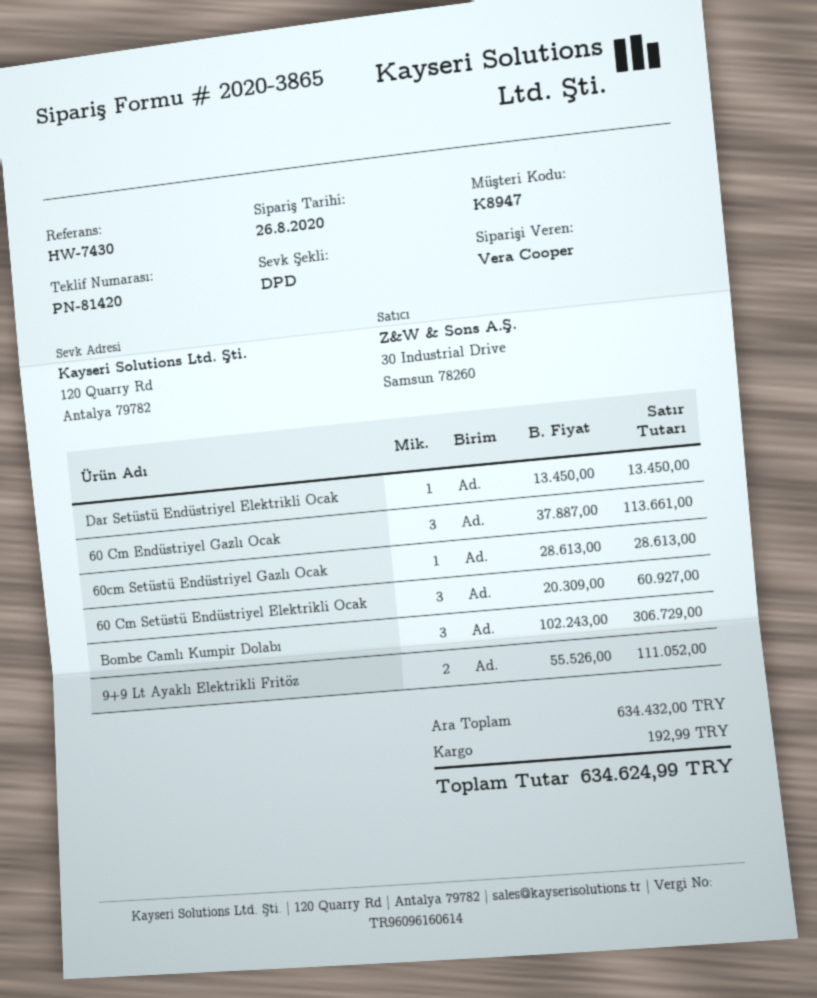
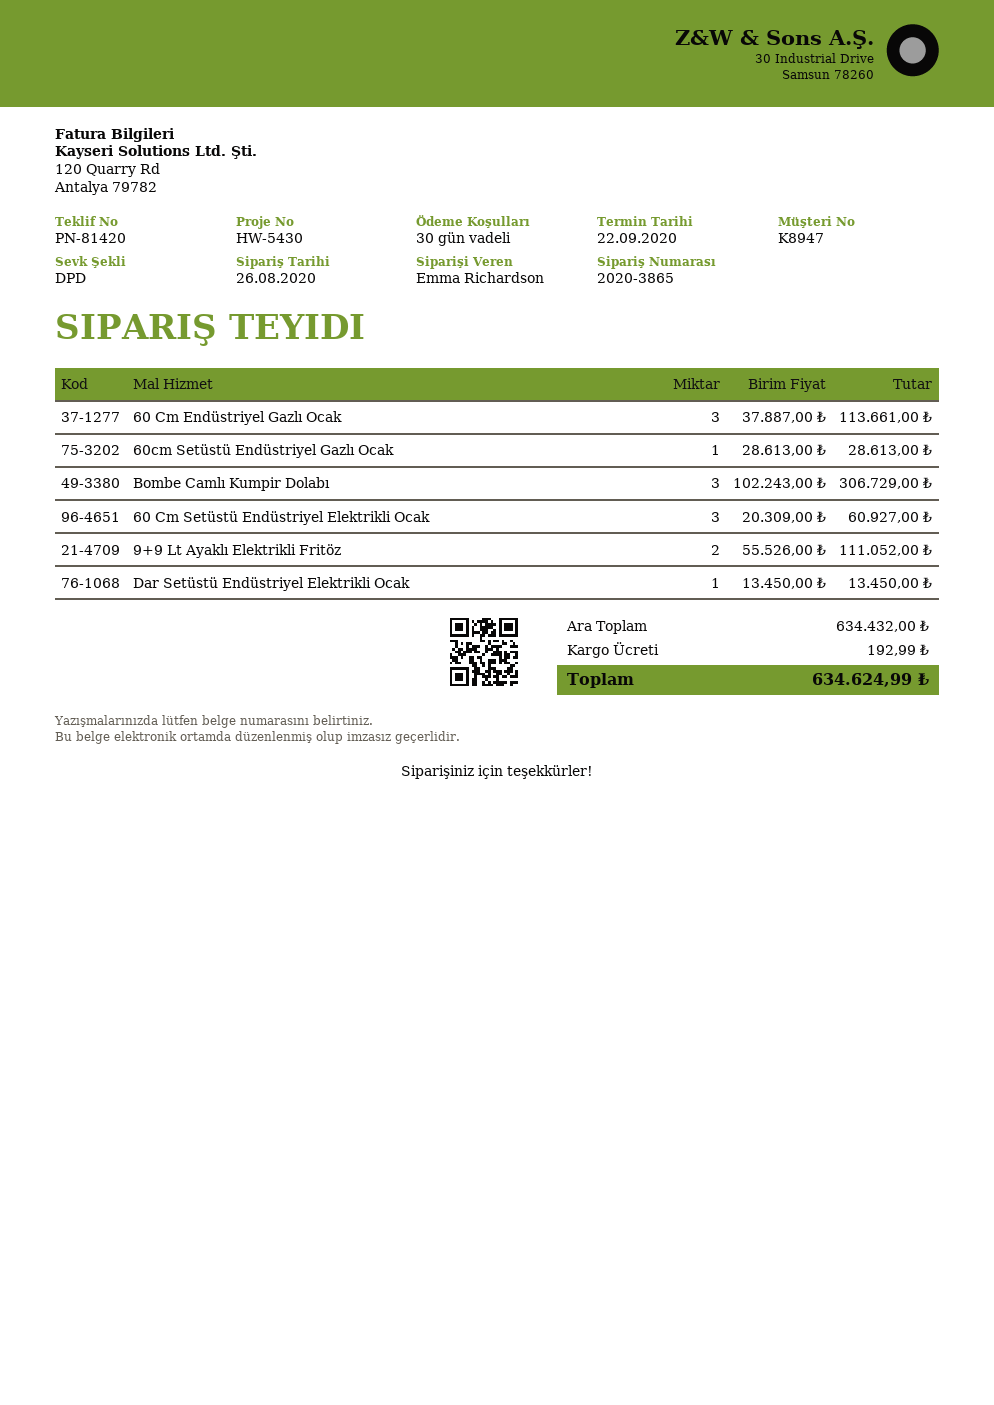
reference: HW-7430 -> HW-5430
ordered by: Vera Cooper -> Emma Richardson

